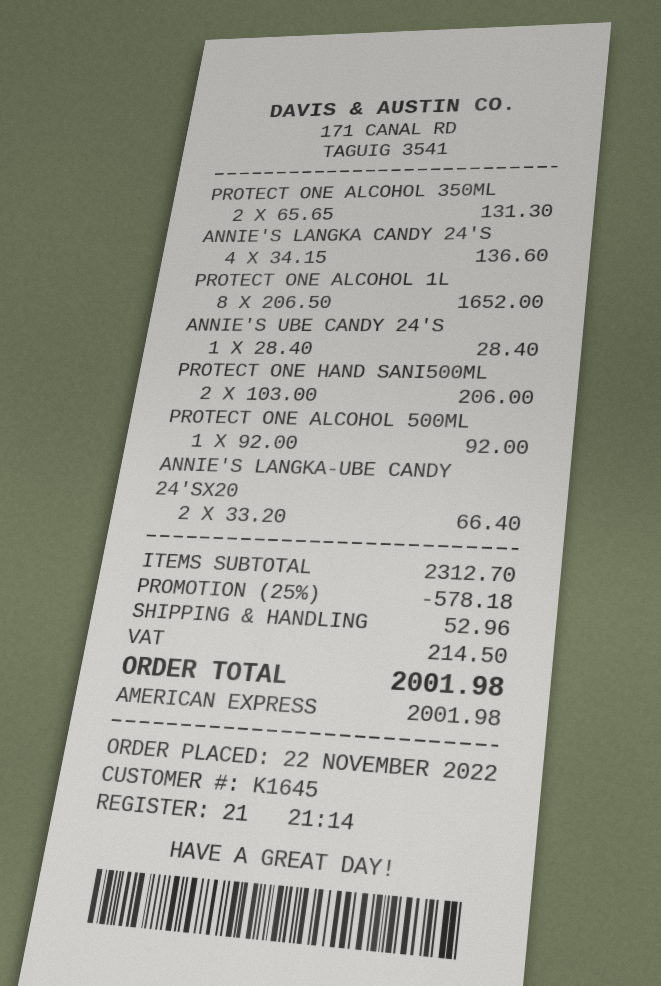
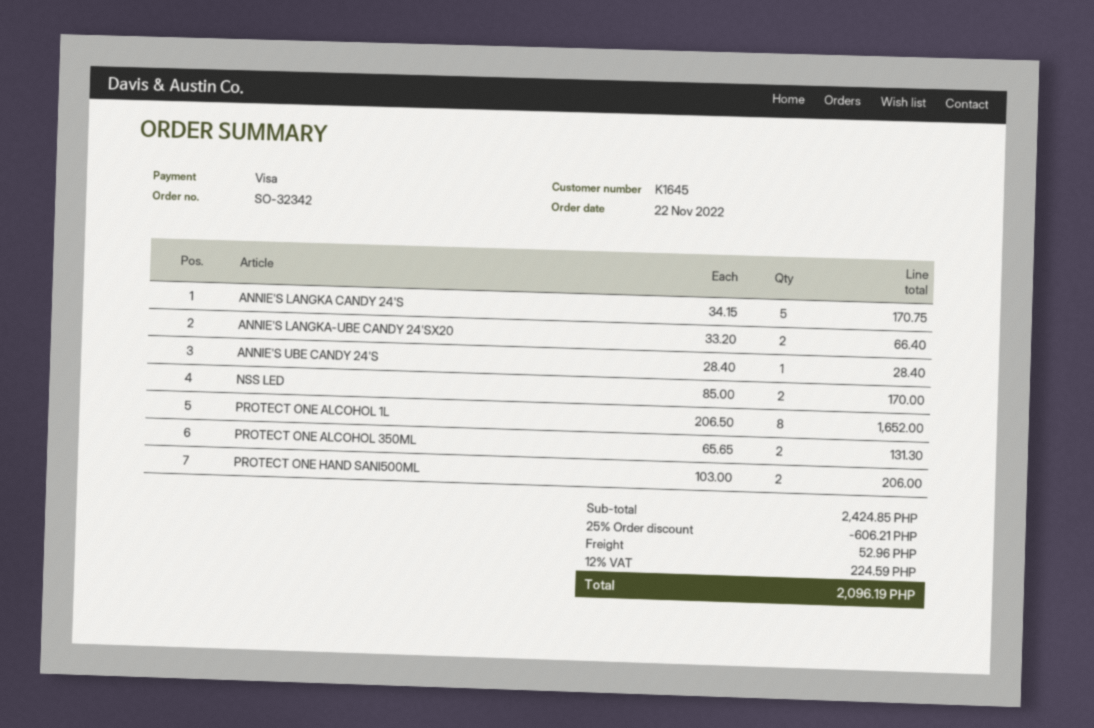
payment method: American Express -> Visa
ANNIE'S LANGKA CANDY 24'S: 4 x 34.15 = 136.60 -> 5 x 34.15 = 170.75
PROTECT ONE ALCOHOL 500ML: 1 x 92.00 = 92.00 -> none
NSS LED: none -> 2 x 85.00 = 170.00
subtotal: 2312.70 -> 2424.85
discount: 25% = 578.18 -> 25% = 606.21
tax: 214.50 -> 224.59
total: 2001.98 -> 2096.19

